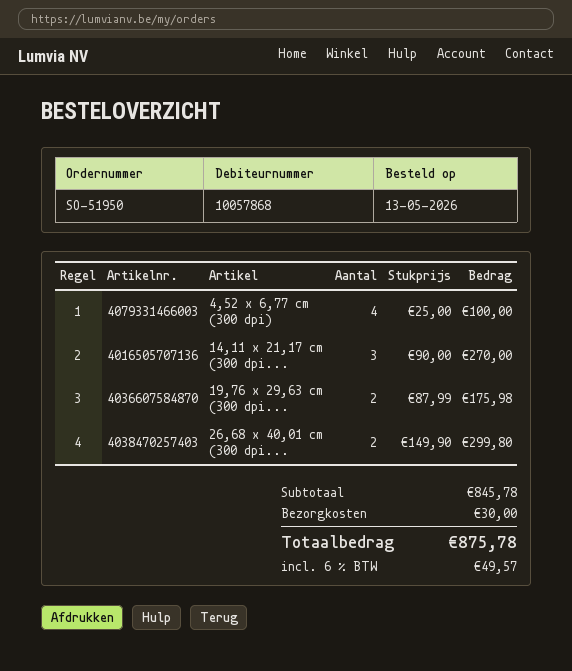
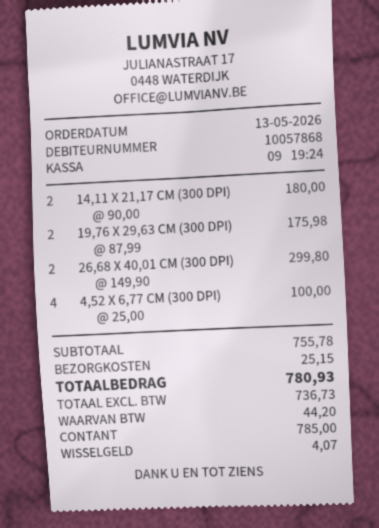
14,11 x 21,17 cm (300 dpi...: 3 x 90.00 = 270.00 -> 2 x 90.00 = 180.00
subtotal: 845.78 -> 755.78
shipping: 30.00 -> 25.15
tax: 49.57 -> 44.20
total: 875.78 -> 780.93

